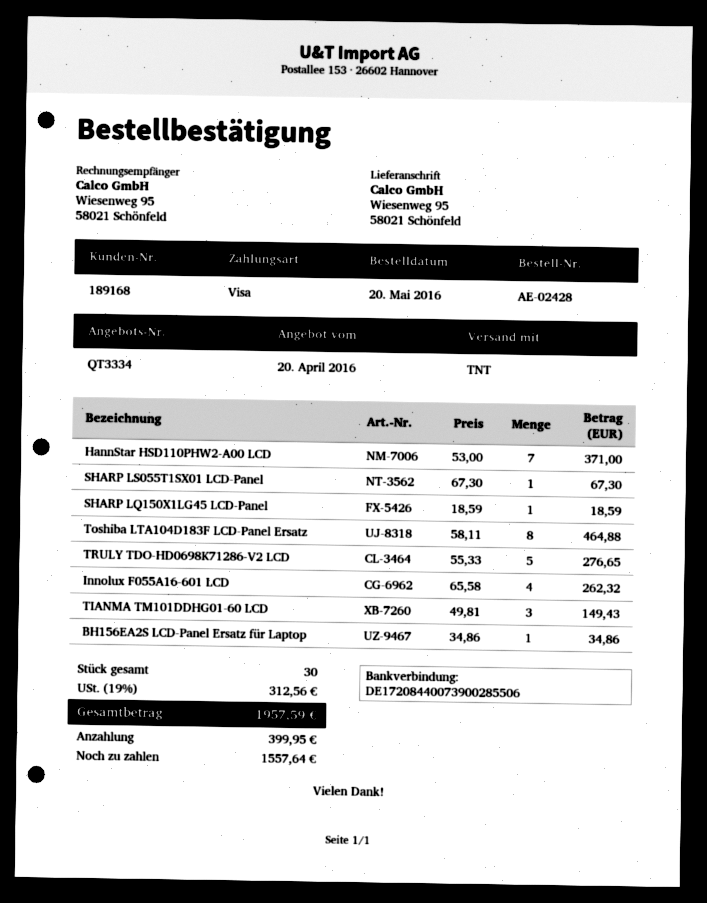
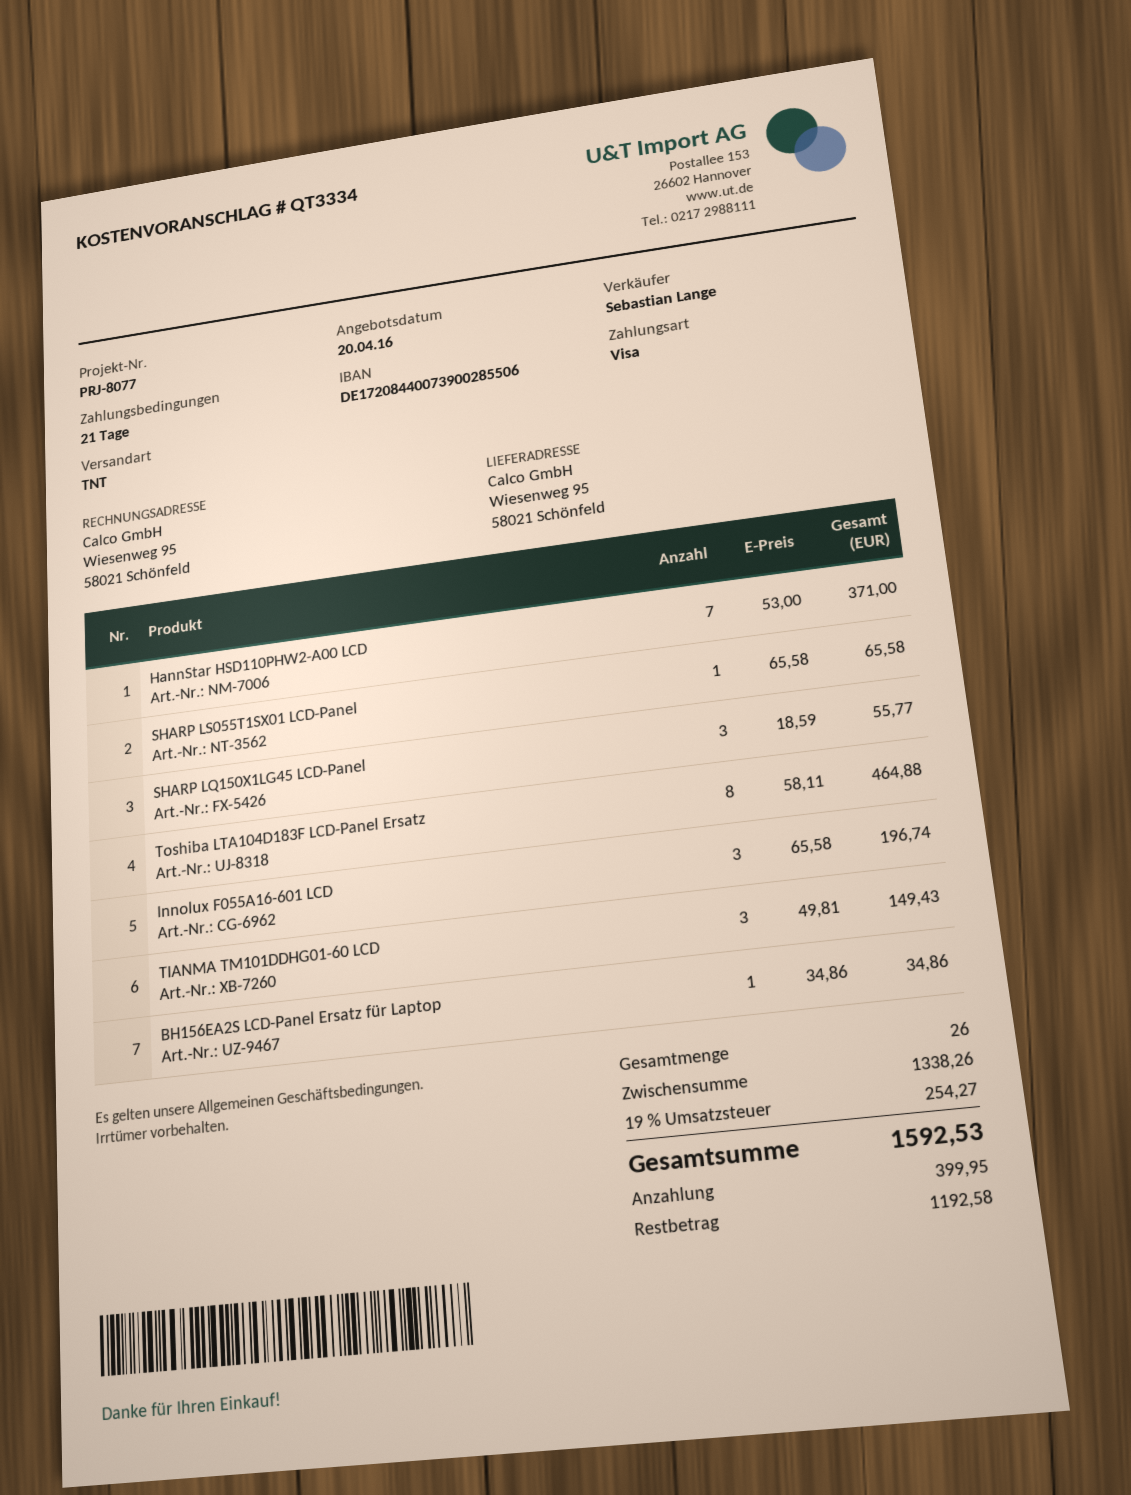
SHARP LS055T1SX01 LCD-Panel: 1 x 67.30 = 67.30 -> 1 x 65.58 = 65.58
SHARP LQ150X1LG45 LCD-Panel: 1 x 18.59 = 18.59 -> 3 x 18.59 = 55.77
TRULY TDO-HD0698K71286-V2 LCD: 5 x 55.33 = 276.65 -> none
Innolux F055A16-601 LCD: 4 x 65.58 = 262.32 -> 3 x 65.58 = 196.74
total quantity: 30 -> 26
tax: 19% = 312.56 -> 19% = 254.27
total: 1957.59 -> 1592.53
balance: 1557.64 -> 1192.58

